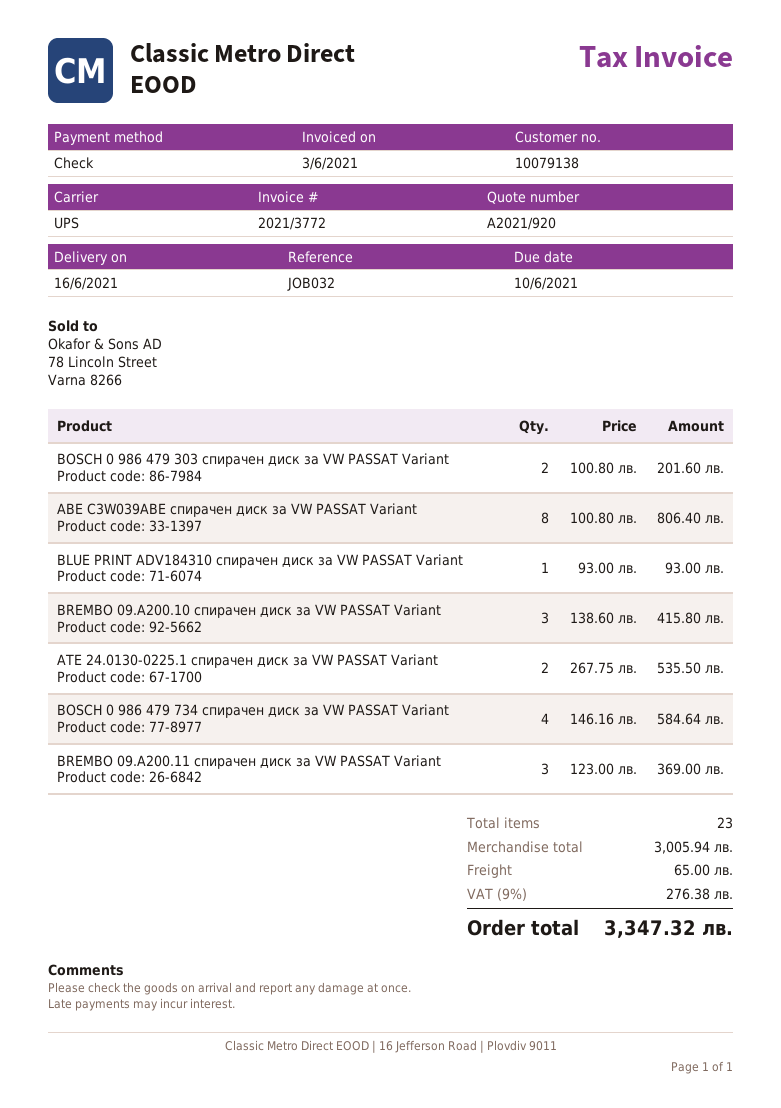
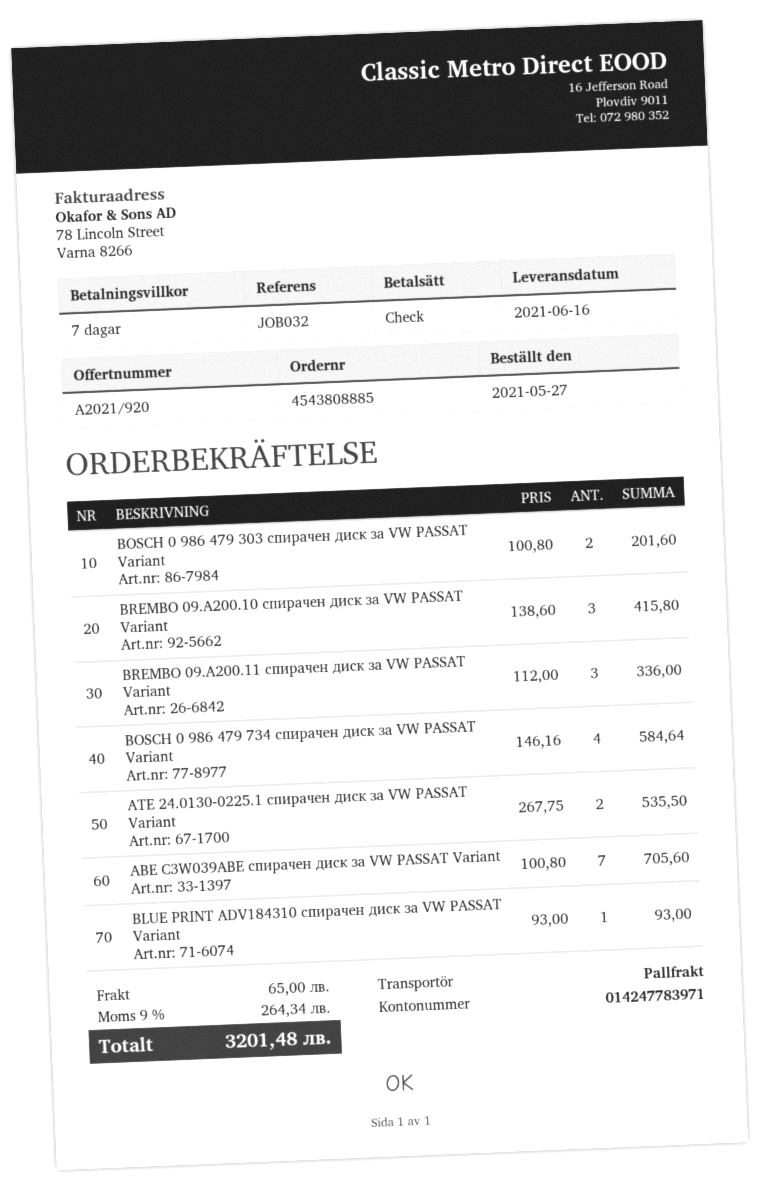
shipping method: UPS -> pallet freight
ABE C3W039ABE спирачен диск за VW PASSAT Variant: 8 x 100.80 = 806.40 -> 7 x 100.80 = 705.60
BREMBO 09.A200.11 спирачен диск за VW PASSAT Variant: 3 x 123.00 = 369.00 -> 3 x 112.00 = 336.00
tax: 9% = 276.38 -> 9% = 264.34
total: 3347.32 -> 3201.48

